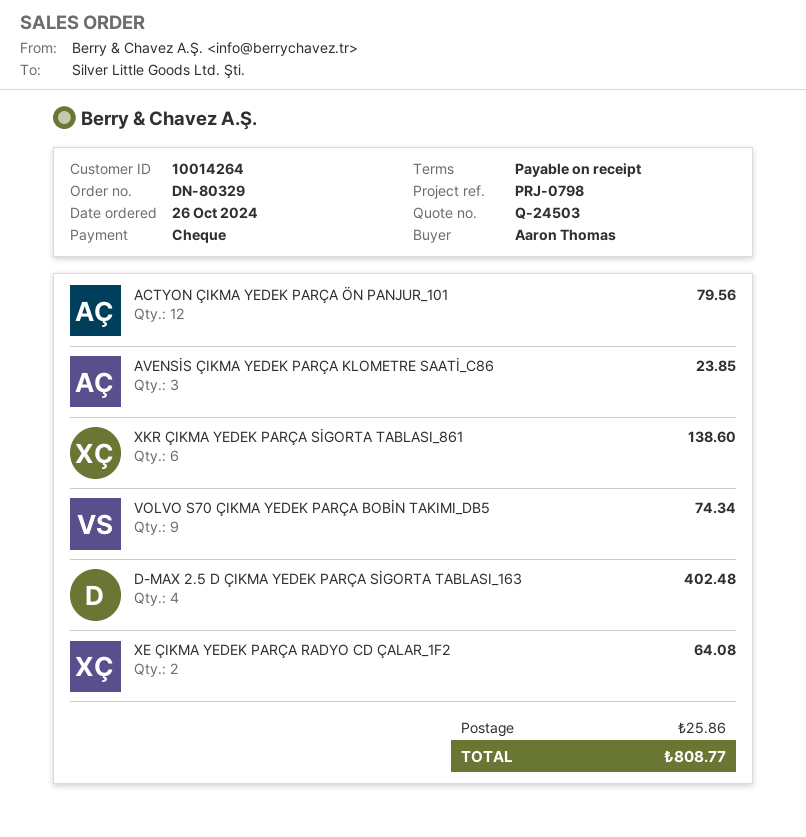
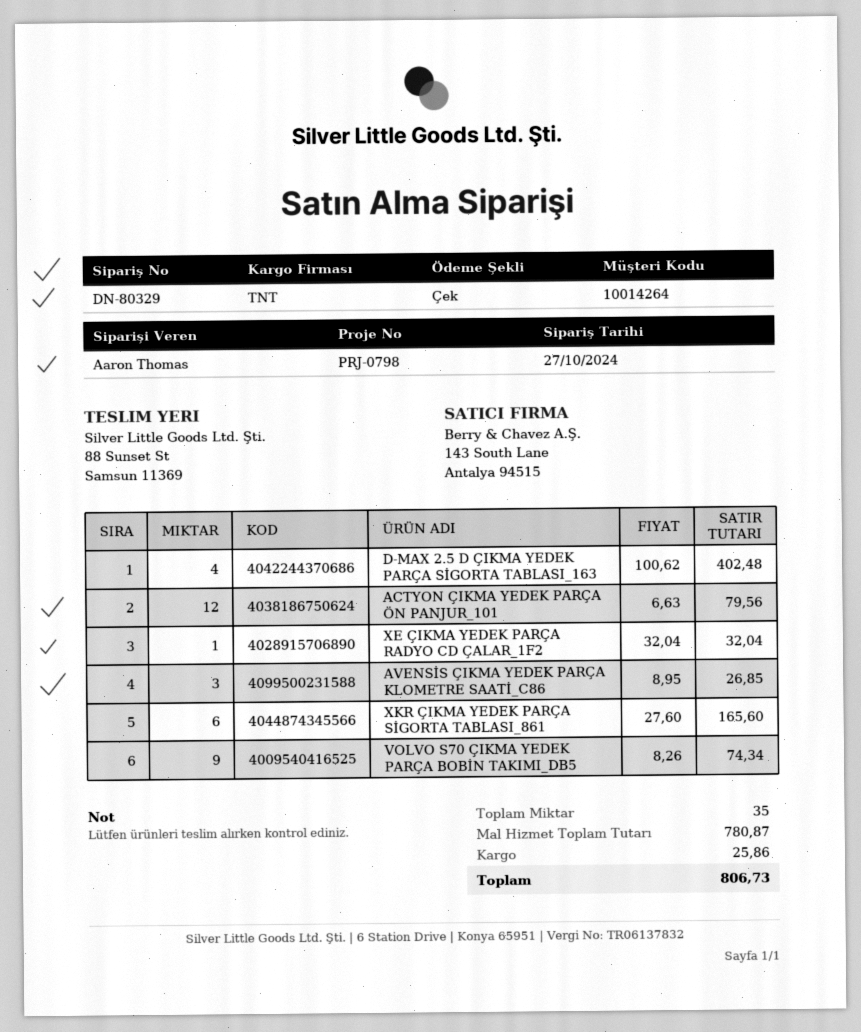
order date: 2024-10-26 -> 2024-10-27
AVENSİS ÇIKMA YEDEK PARÇA KLOMETRE SAATİ_C86: 3 for 23.85 -> 3 for 26.85
XKR ÇIKMA YEDEK PARÇA SİGORTA TABLASI_861: 6 for 138.60 -> 6 for 165.60
XE ÇIKMA YEDEK PARÇA RADYO CD ÇALAR_1F2: 2 for 64.08 -> 1 for 32.04
total: 808.77 -> 806.73

